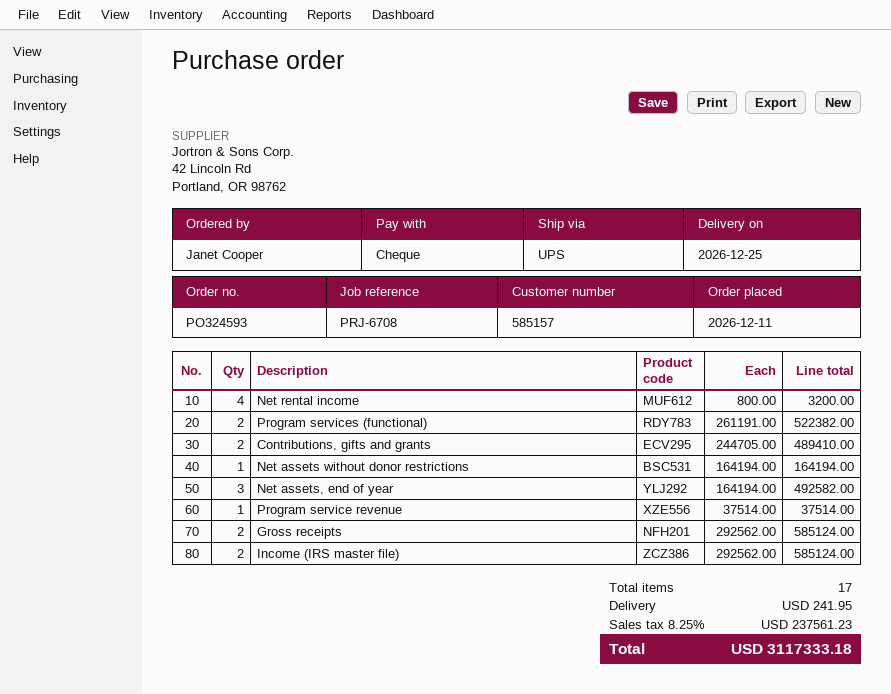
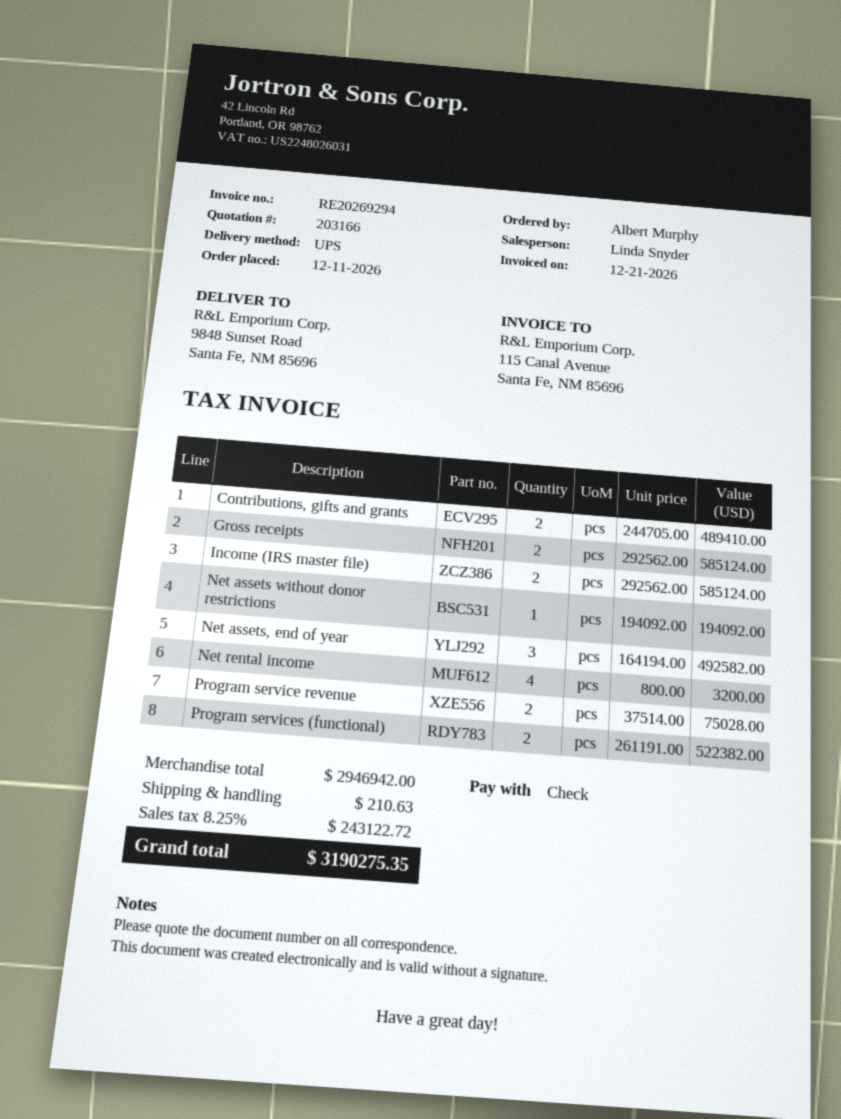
ordered by: Janet Cooper -> Albert Murphy
Net assets without donor restrictions: 1 x 164194.00 = 164194.00 -> 1 x 194092.00 = 194092.00
Program service revenue: 1 x 37514.00 = 37514.00 -> 2 x 37514.00 = 75028.00
shipping: 241.95 -> 210.63
tax: 8.25% = 237561.23 -> 8.25% = 243122.72
total: 3117333.18 -> 3190275.35

